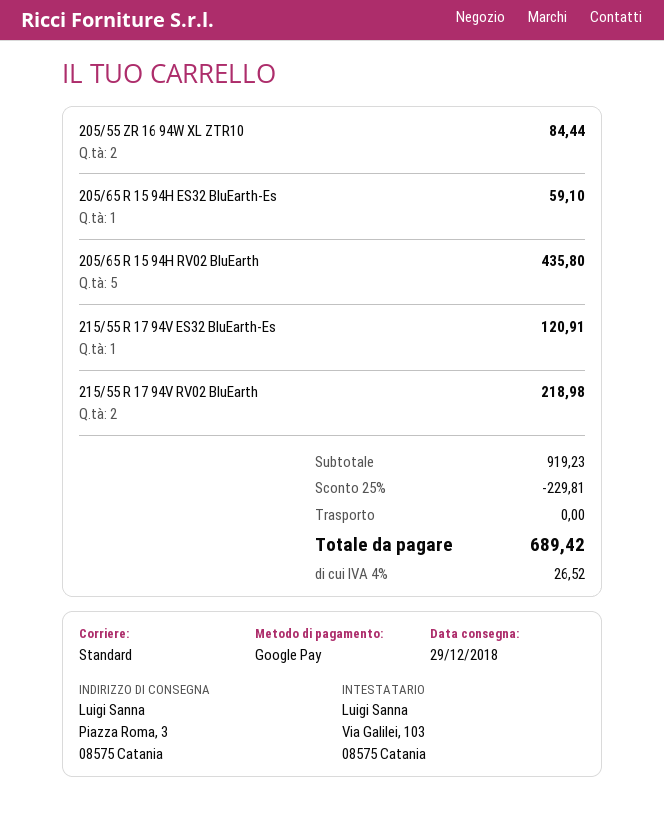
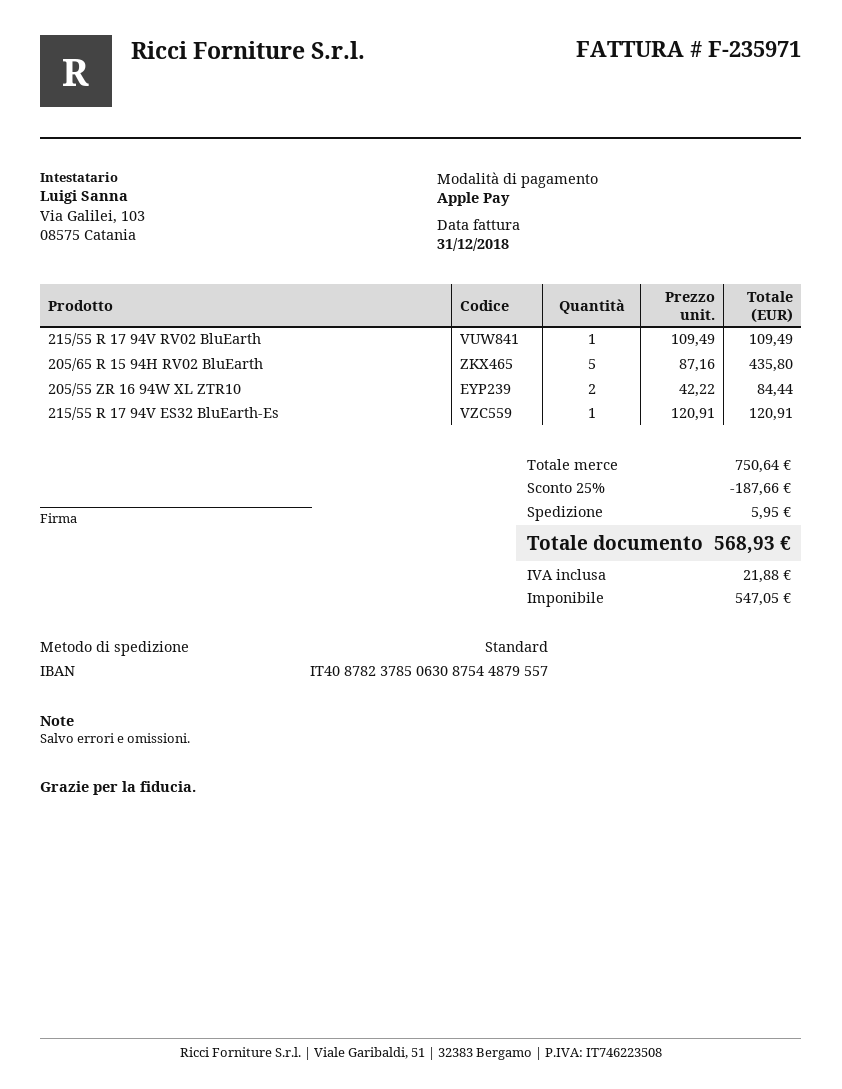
payment method: Google Pay -> Apple Pay
205/65 R 15 94H ES32 BluEarth-Es: 1 for 59.10 -> none
215/55 R 17 94V RV02 BluEarth: 2 for 218.98 -> 1 for 109.49
subtotal: 919.23 -> 750.64
discount: 25% = 229.81 -> 25% = 187.66
shipping: 0.00 -> 5.95
tax: 26.52 -> 21.88
total: 689.42 -> 568.93

